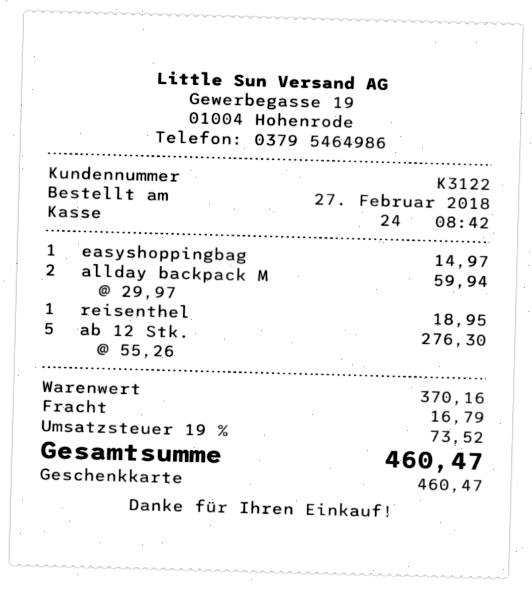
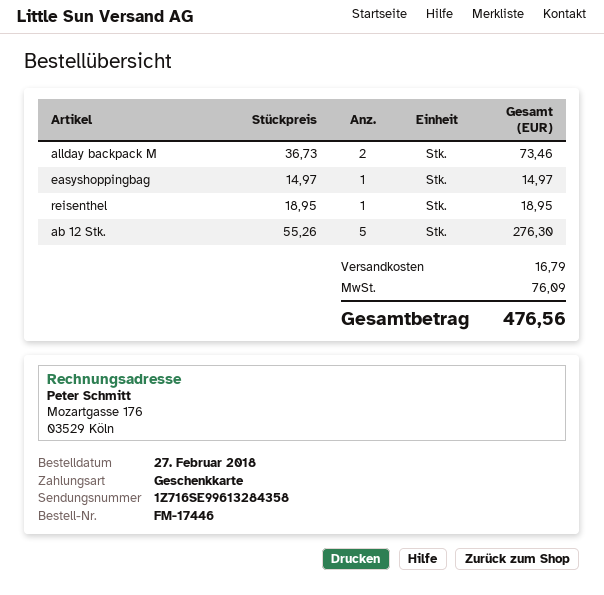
allday backpack M: 2 x 29.97 = 59.94 -> 2 x 36.73 = 73.46
tax: 73.52 -> 76.09
total: 460.47 -> 476.56

